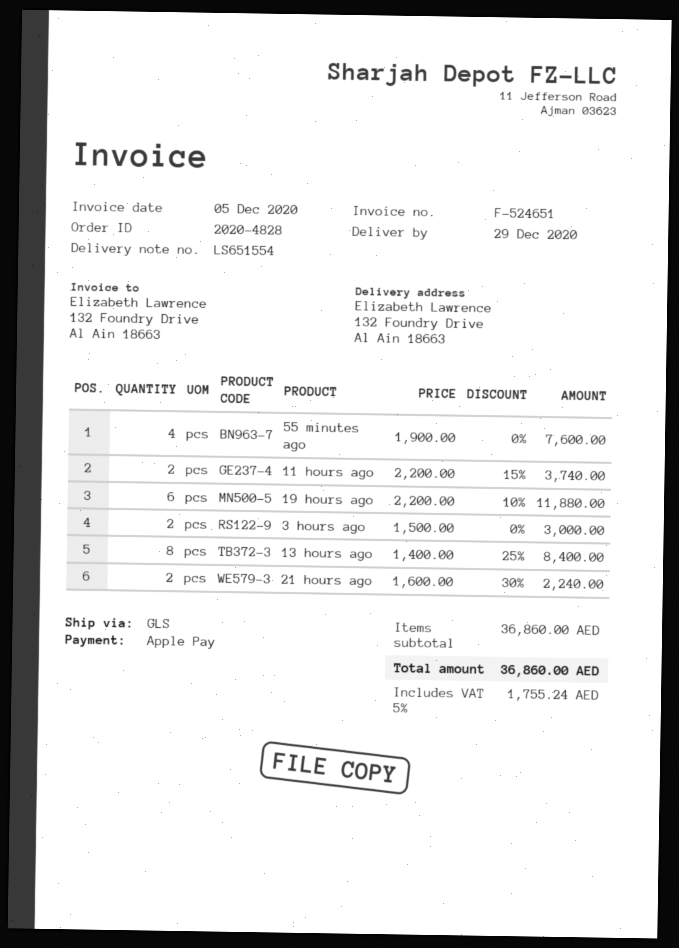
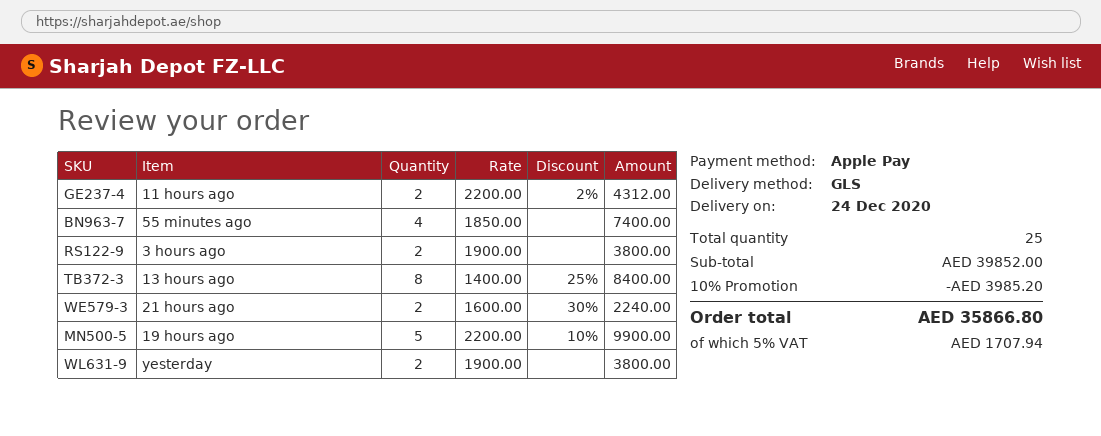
delivery date: 2020-12-29 -> 2020-12-24
55 minutes ago: 4 x 1900.00 = 7600.00 -> 4 x 1850.00 = 7400.00
11 hours ago: 2 x 2200.00 - 15% = 3740.00 -> 2 x 2200.00 - 2% = 4312.00
19 hours ago: 6 x 2200.00 - 10% = 11880.00 -> 5 x 2200.00 - 10% = 9900.00
3 hours ago: 2 x 1500.00 = 3000.00 -> 2 x 1900.00 = 3800.00
yesterday: none -> 2 x 1900.00 = 3800.00
subtotal: 36860.00 -> 39852.00
discount: none -> 10% = 3985.20
tax: 5% = 1755.24 -> 5% = 1707.94
total: 36860.00 -> 35866.80

